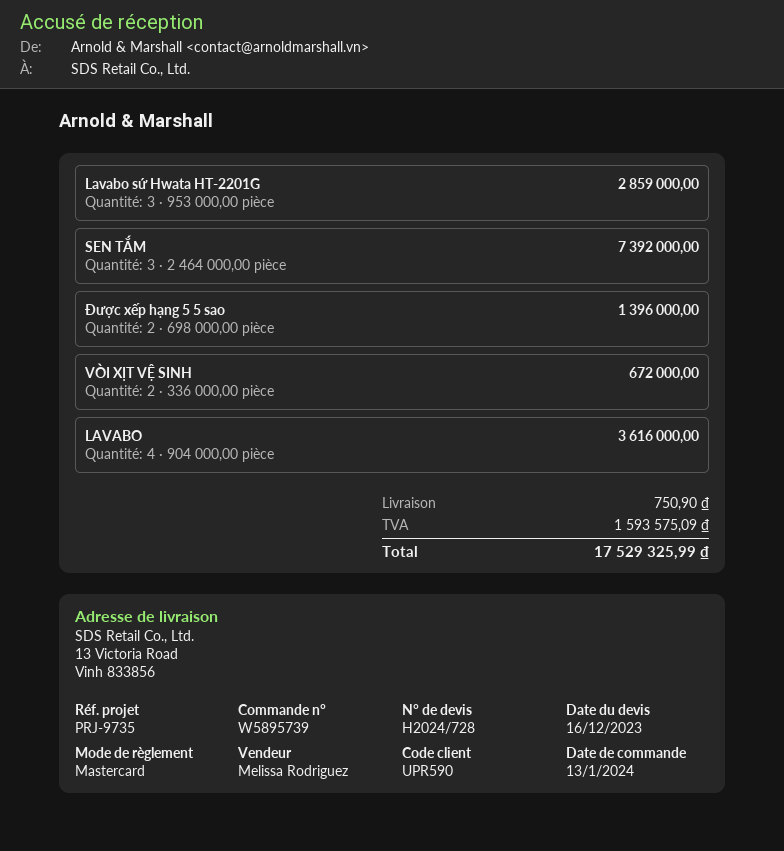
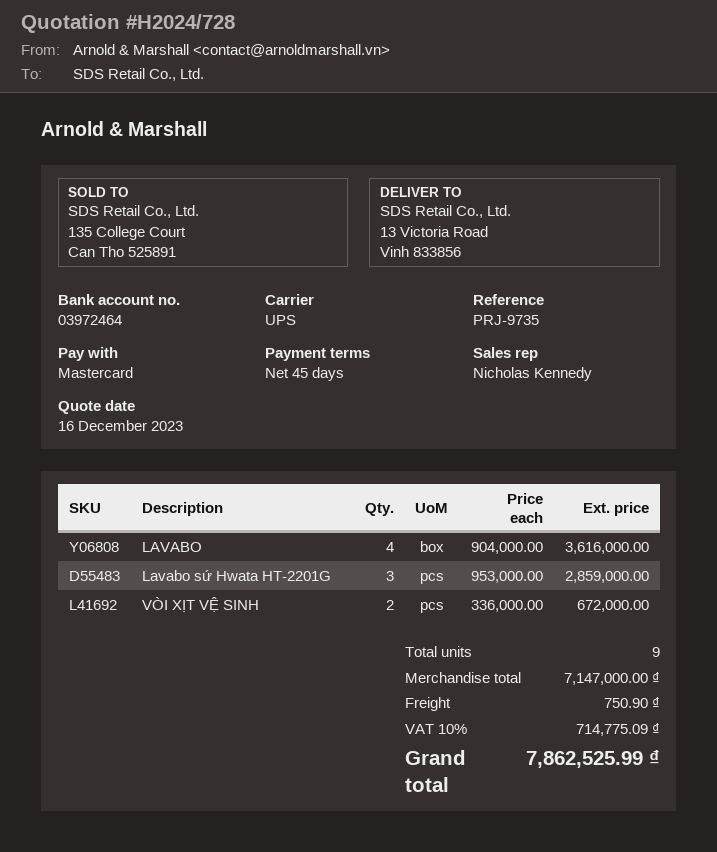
sales rep: Melissa Rodriguez -> Nicholas Kennedy
SEN TẮM: 3 x 2464000.00 = 7392000.00 -> none
Được xếp hạng 5 5 sao: 2 x 698000.00 = 1396000.00 -> none
tax: 1593575.09 -> 714775.09
total: 17529325.99 -> 7862525.99

